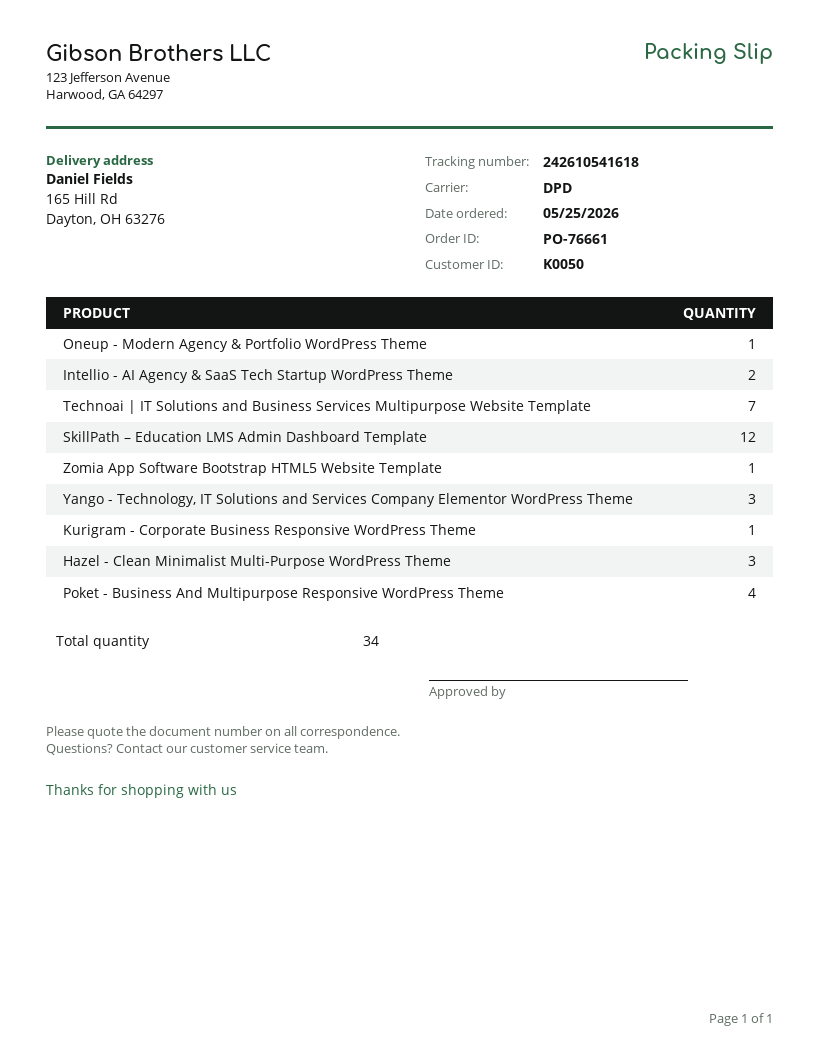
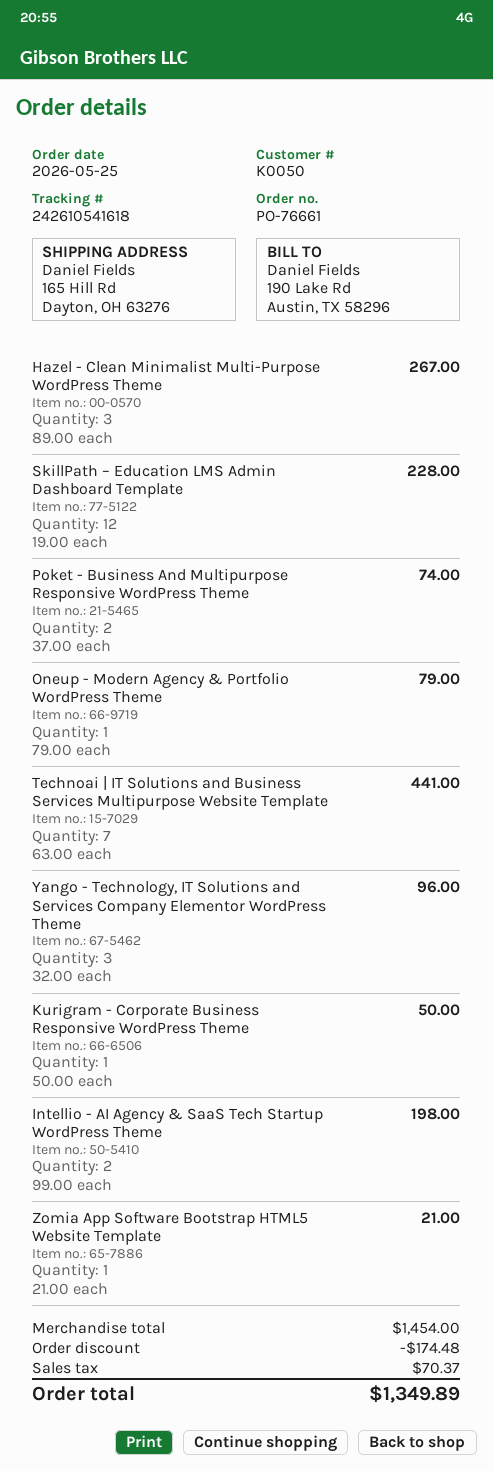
Poket - Business And Multipurpose Responsive WordPress Theme: 4 -> 2

